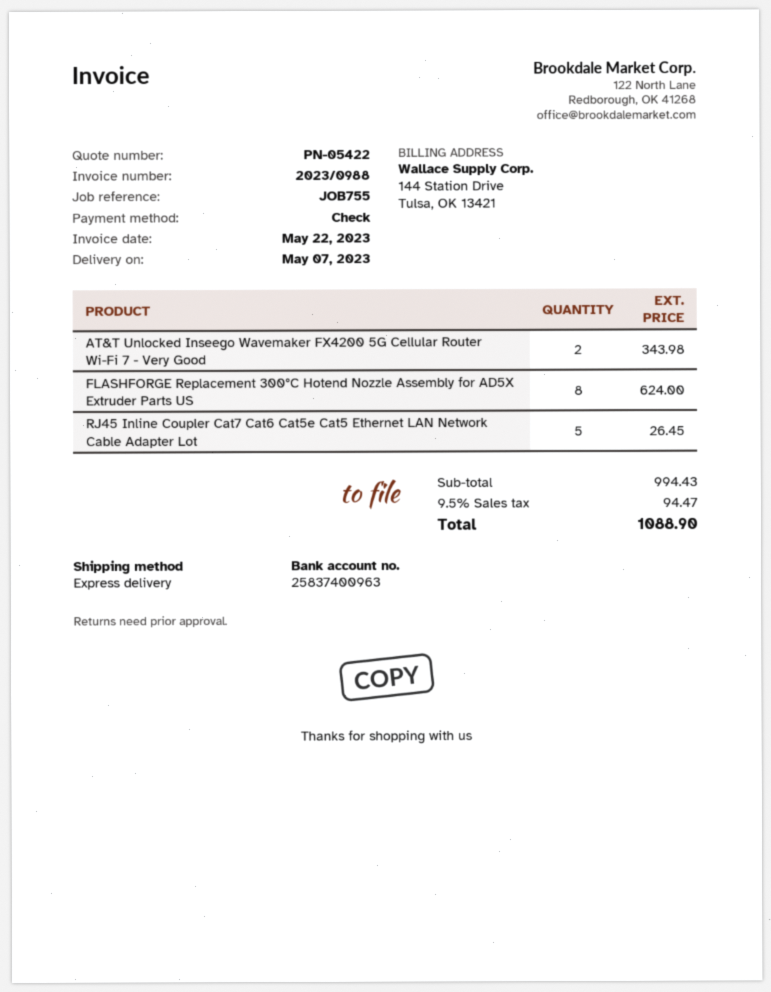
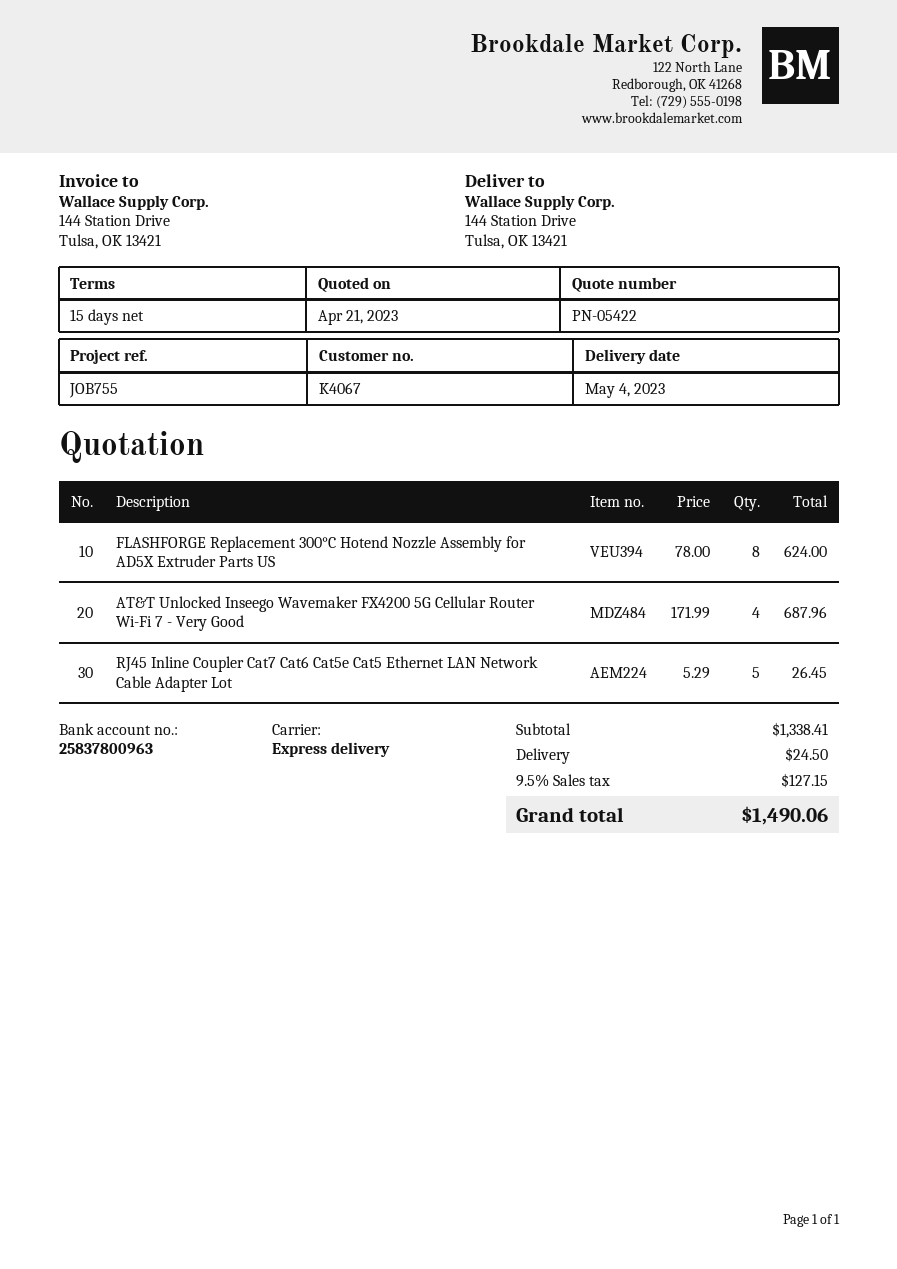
delivery date: 2023-05-07 -> 2023-05-04
bank account: 25837400963 -> 25837800963
AT&T Unlocked Inseego Wavemaker FX4200 5G Cellular Router Wi-Fi 7 - Very Good: 2 for 343.98 -> 4 for 687.96
subtotal: 994.43 -> 1338.41
shipping: none -> 24.50
tax: 9.5% = 94.47 -> 9.5% = 127.15
total: 1088.90 -> 1490.06

